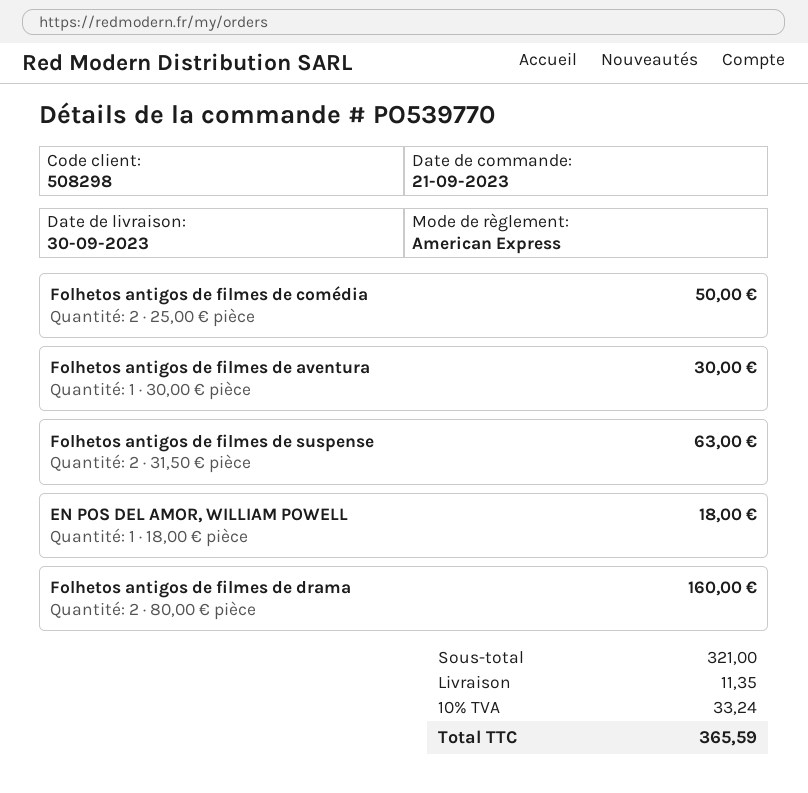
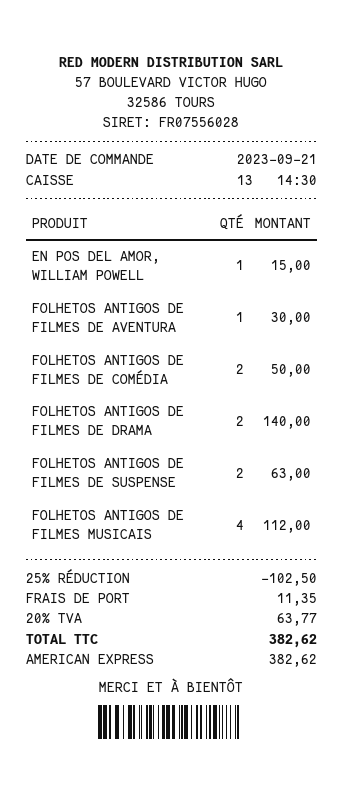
EN POS DEL AMOR, WILLIAM POWELL: 1 for 18.00 -> 1 for 15.00
Folhetos antigos de filmes de drama: 2 for 160.00 -> 2 for 140.00
FOLHETOS ANTIGOS DE FILMES MUSICAIS: none -> 4 for 112.00
discount: none -> 25% = 102.50
tax: 10% = 33.24 -> 20% = 63.77
total: 365.59 -> 382.62

